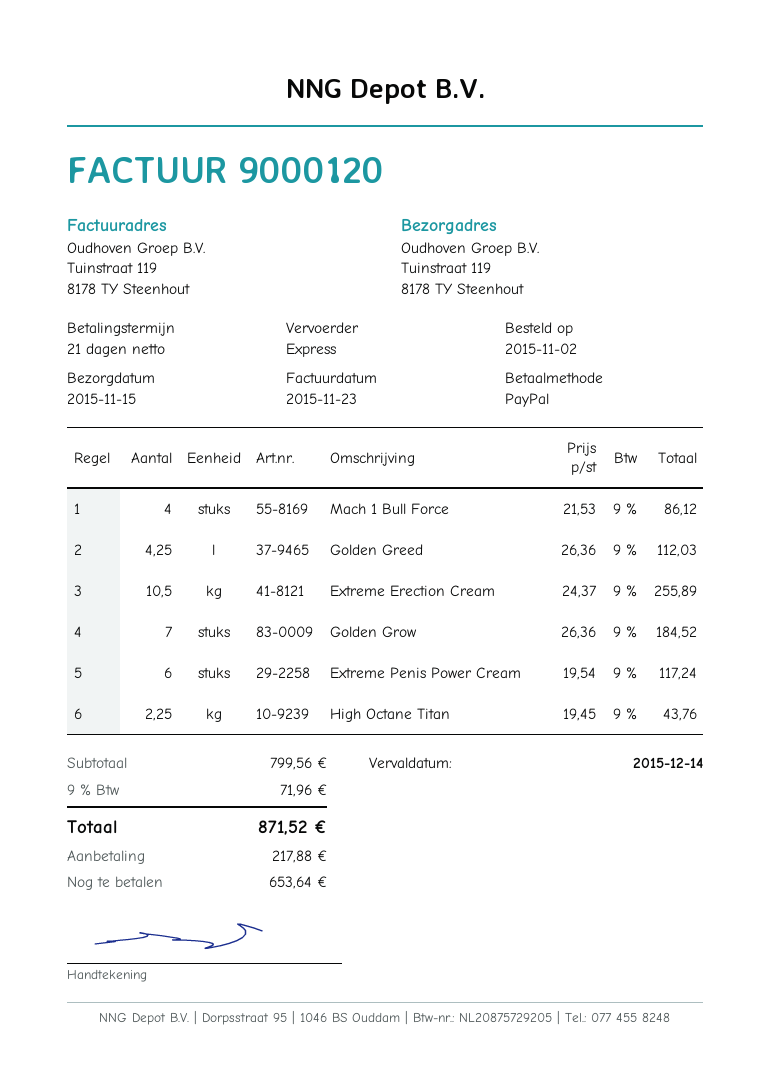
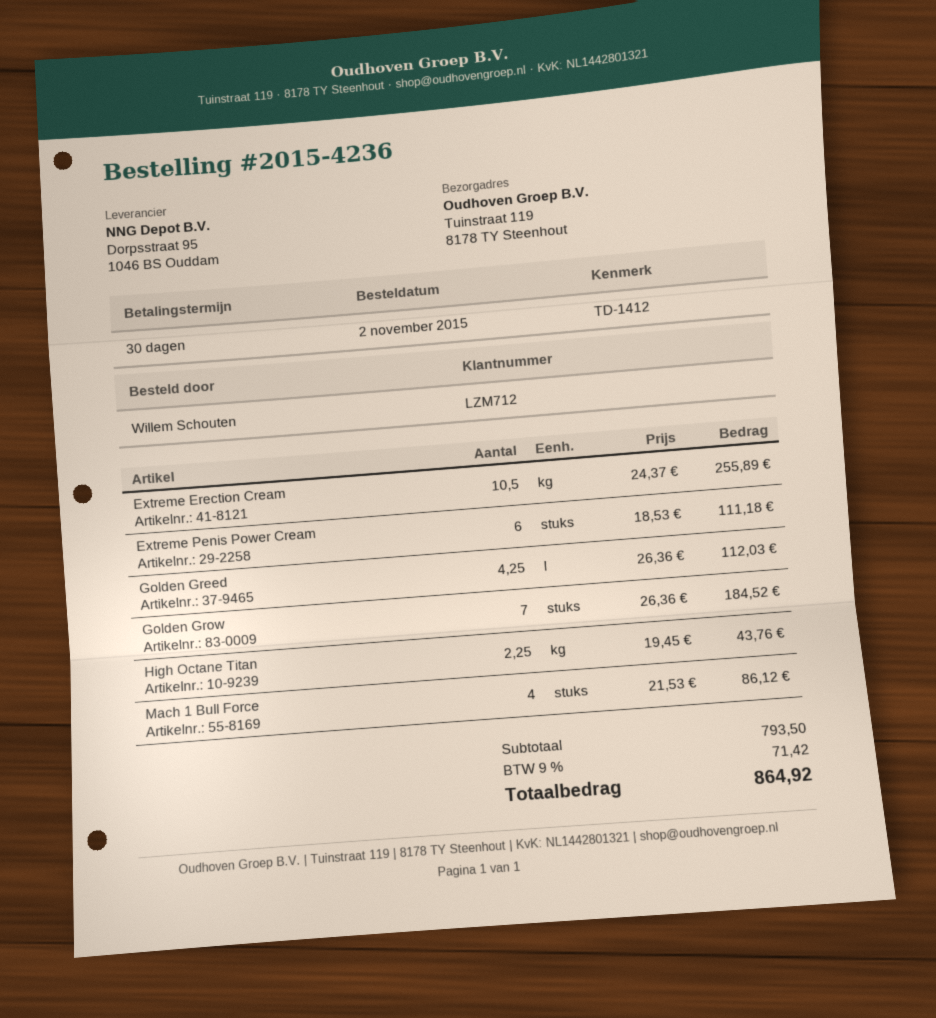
payment terms: 21 days -> 30 days
Extreme Penis Power Cream: 6 x 19.54 = 117.24 -> 6 x 18.53 = 111.18
subtotal: 799.56 -> 793.50
tax: 9% = 71.96 -> 9% = 71.42
total: 871.52 -> 864.92

